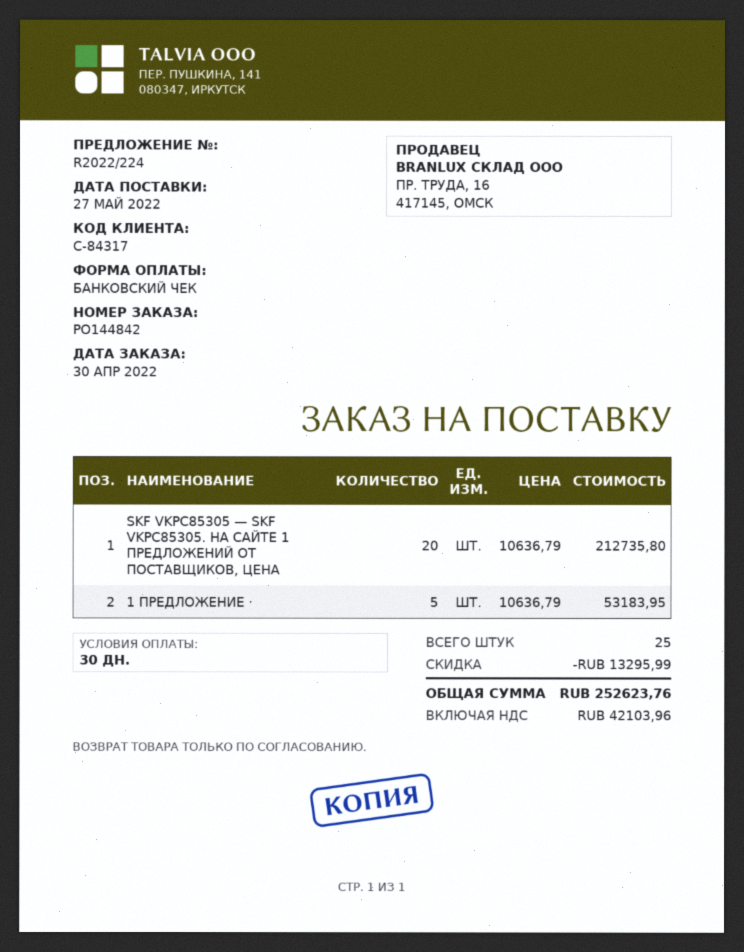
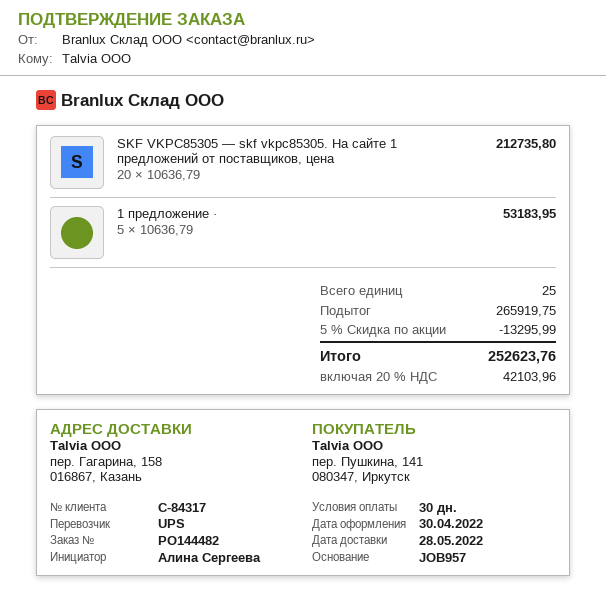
order number: PO144842 -> PO144482
delivery date: 2022-05-27 -> 2022-05-28

